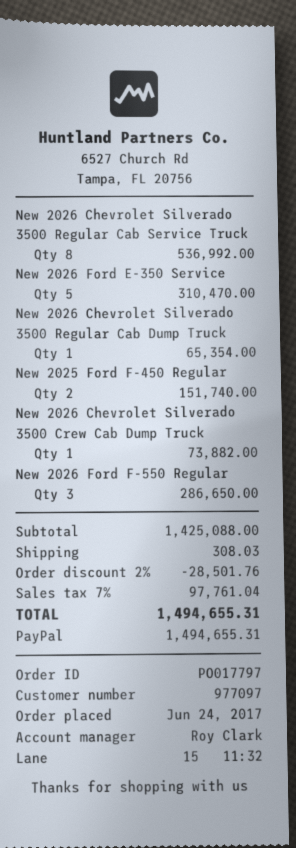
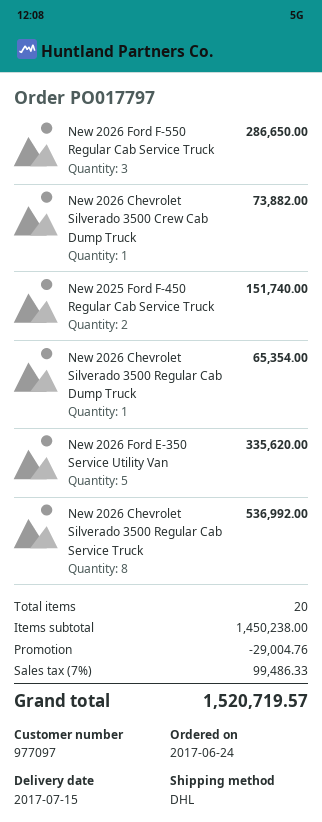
New 2026 Ford E-350 Service: 5 for 310470.00 -> 5 for 335620.00
subtotal: 1425088.00 -> 1450238.00
discount: 28501.76 -> 29004.76
shipping: 308.03 -> none
tax: 7% = 97761.04 -> 7% = 99486.33
total: 1494655.31 -> 1520719.57

